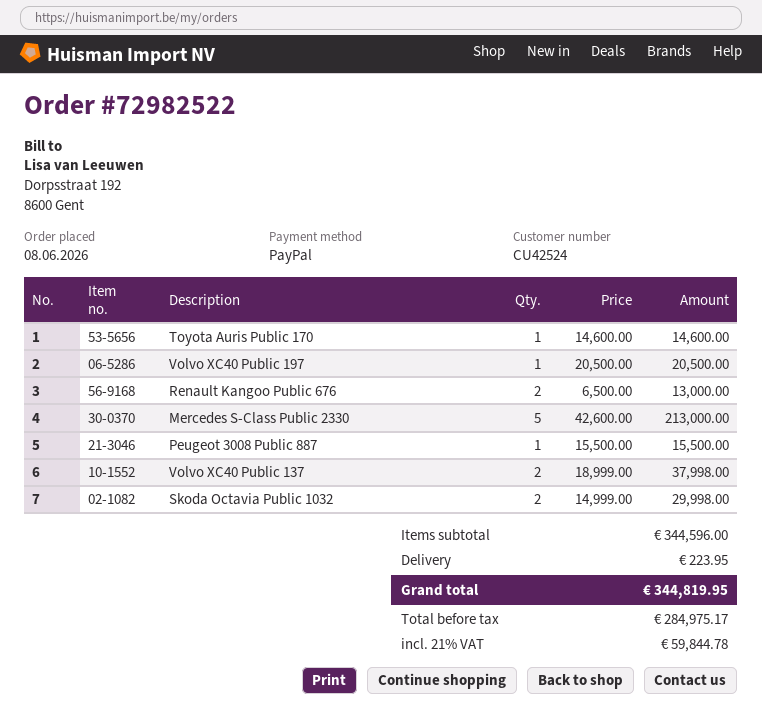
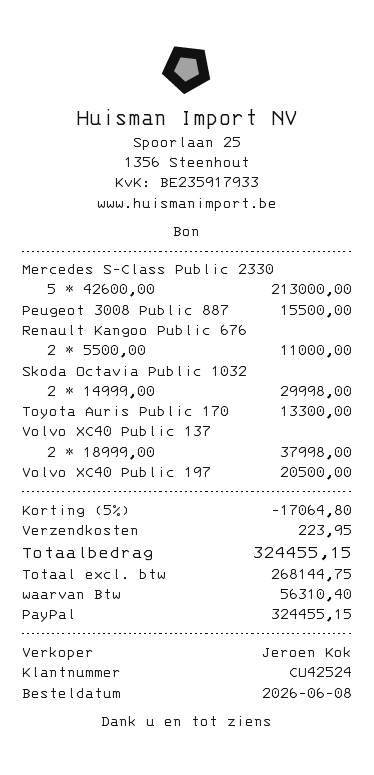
Toyota Auris Public 170: 1 x 14600.00 = 14600.00 -> 1 x 13300.00 = 13300.00
Renault Kangoo Public 676: 2 x 6500.00 = 13000.00 -> 2 x 5500.00 = 11000.00
discount: none -> 5% = 17064.80
net: 284975.17 -> 268144.75
tax: 59844.78 -> 56310.40
total: 344819.95 -> 324455.15

